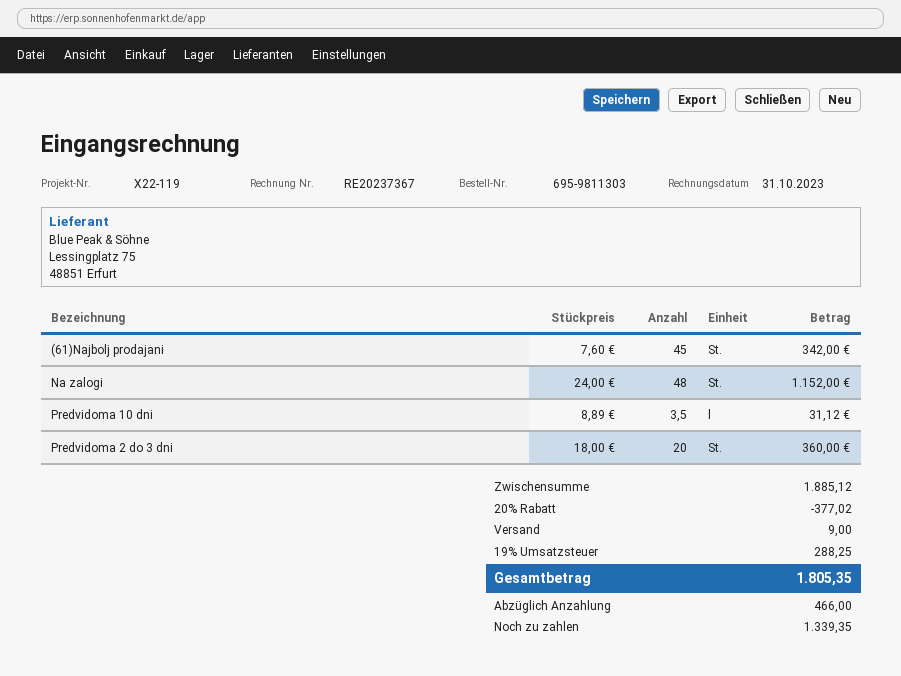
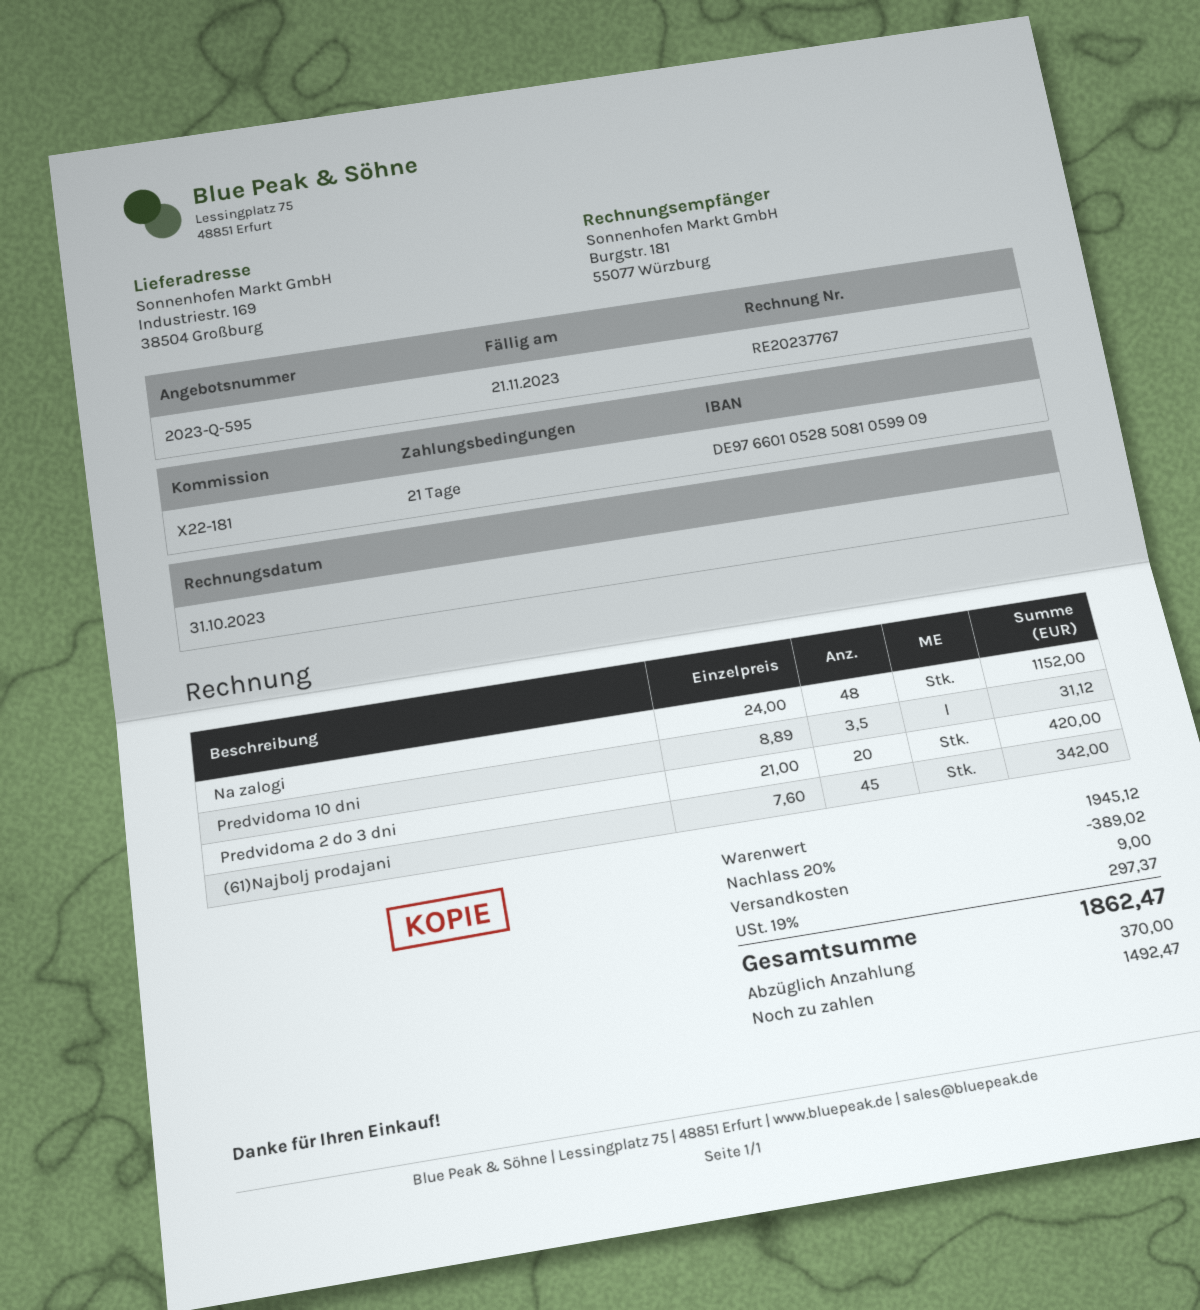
invoice number: RE20237367 -> RE20237767
reference: X22-119 -> X22-181
Predvidoma 2 do 3 dni: 20 x 18.00 = 360.00 -> 20 x 21.00 = 420.00
subtotal: 1885.12 -> 1945.12
discount: 20% = 377.02 -> 20% = 389.02
tax: 19% = 288.25 -> 19% = 297.37
total: 1805.35 -> 1862.47
deposit: 466.00 -> 370.00
balance: 1339.35 -> 1492.47

